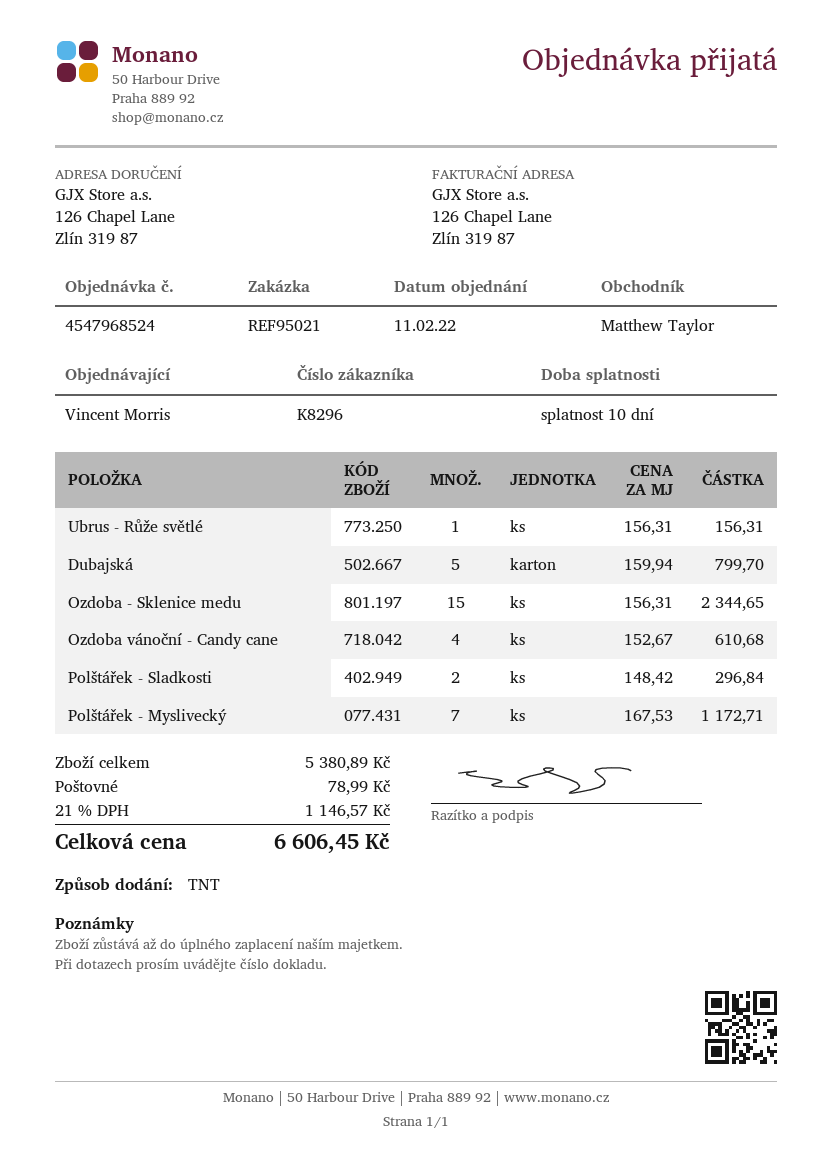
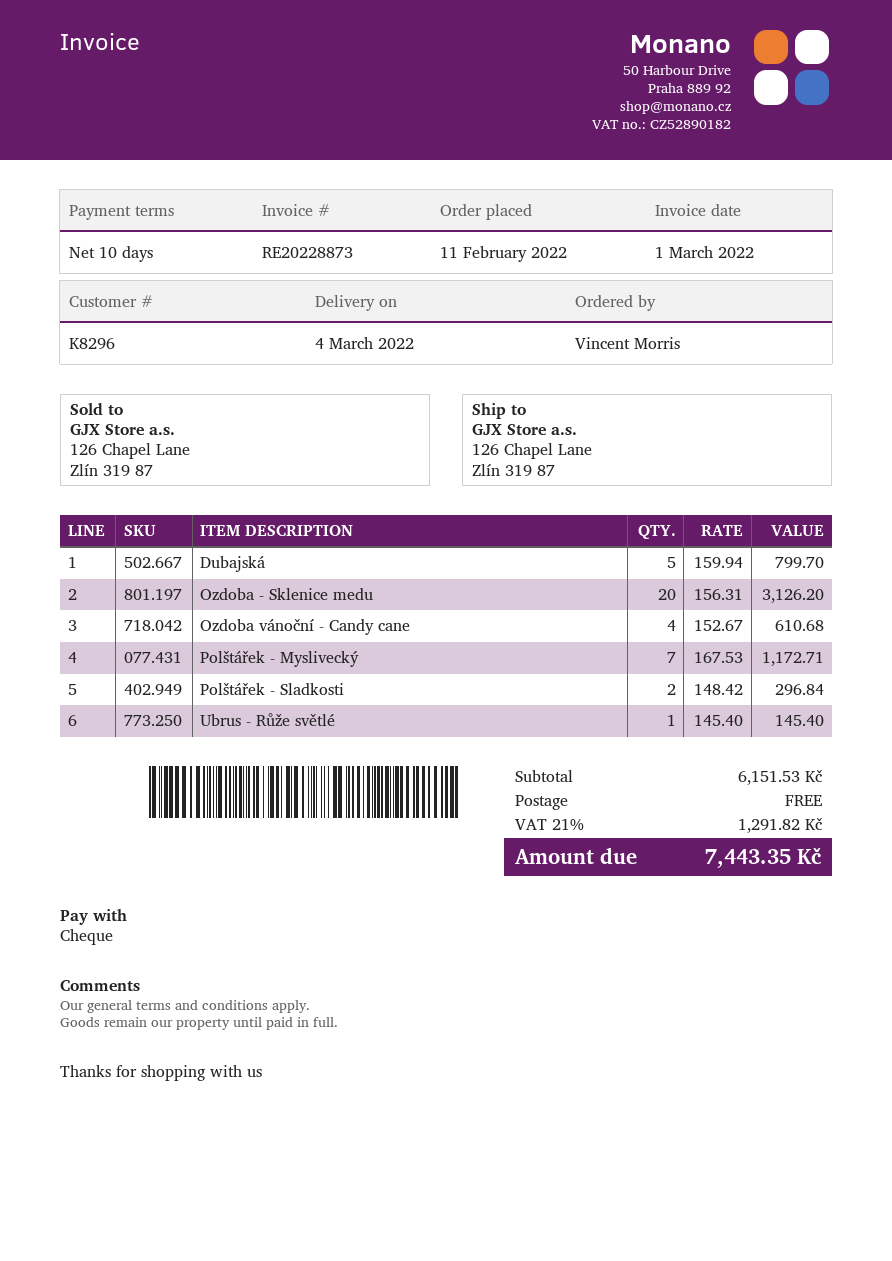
Ubrus - Růže světlé: 1 x 156.31 = 156.31 -> 1 x 145.40 = 145.40
Ozdoba - Sklenice medu: 15 x 156.31 = 2344.65 -> 20 x 156.31 = 3126.20
subtotal: 5380.89 -> 6151.53
shipping: 78.99 -> 0.00
tax: 21% = 1146.57 -> 21% = 1291.82
total: 6606.45 -> 7443.35

